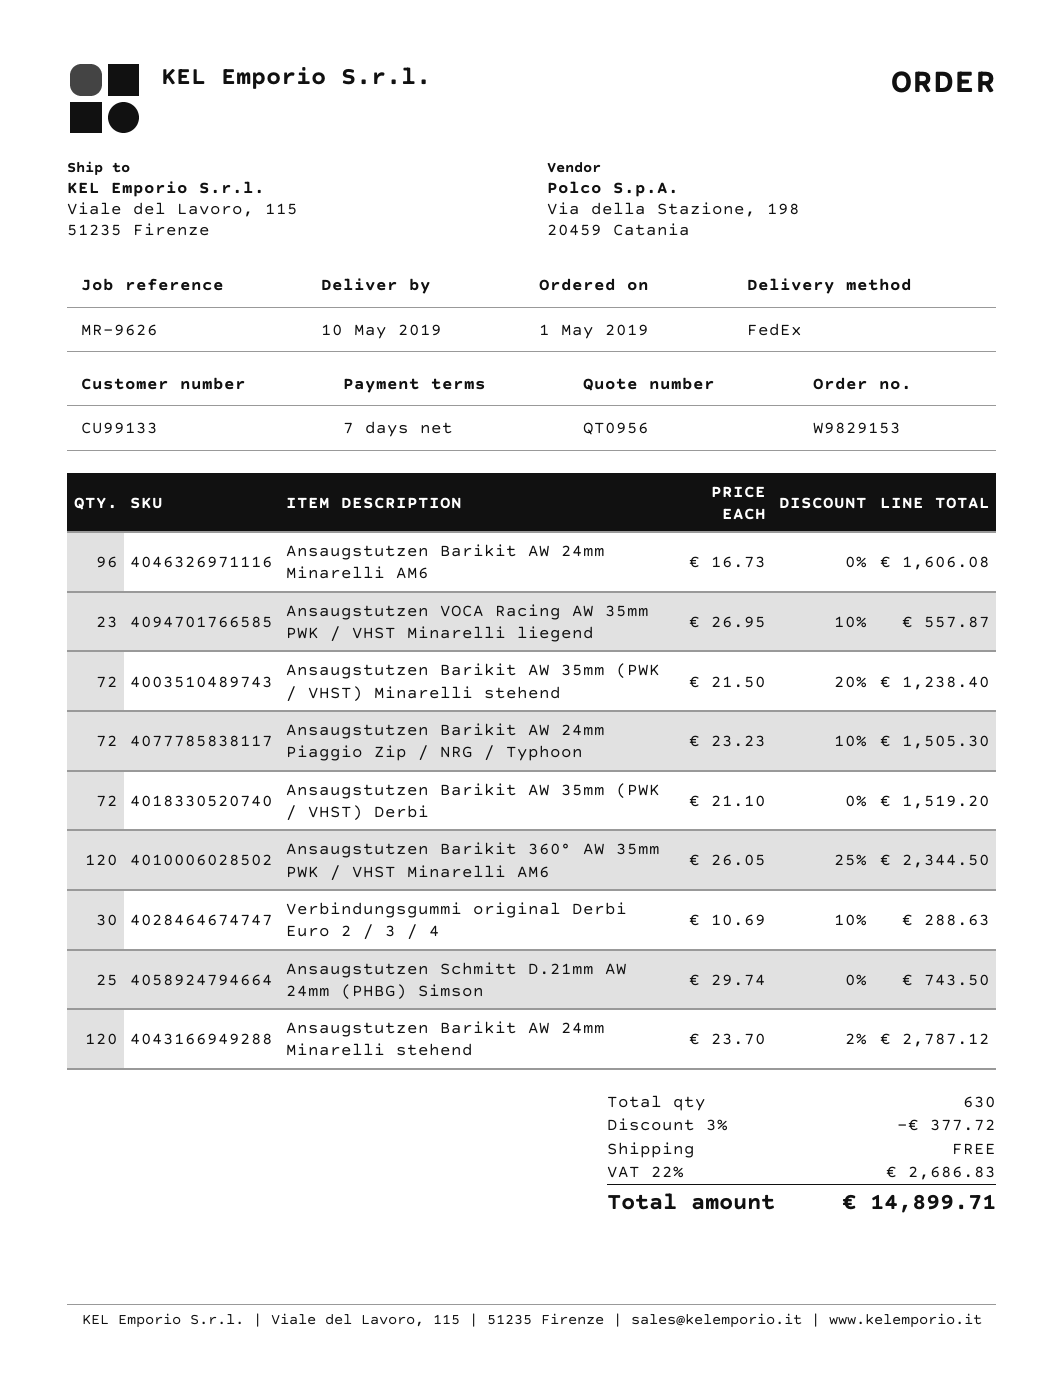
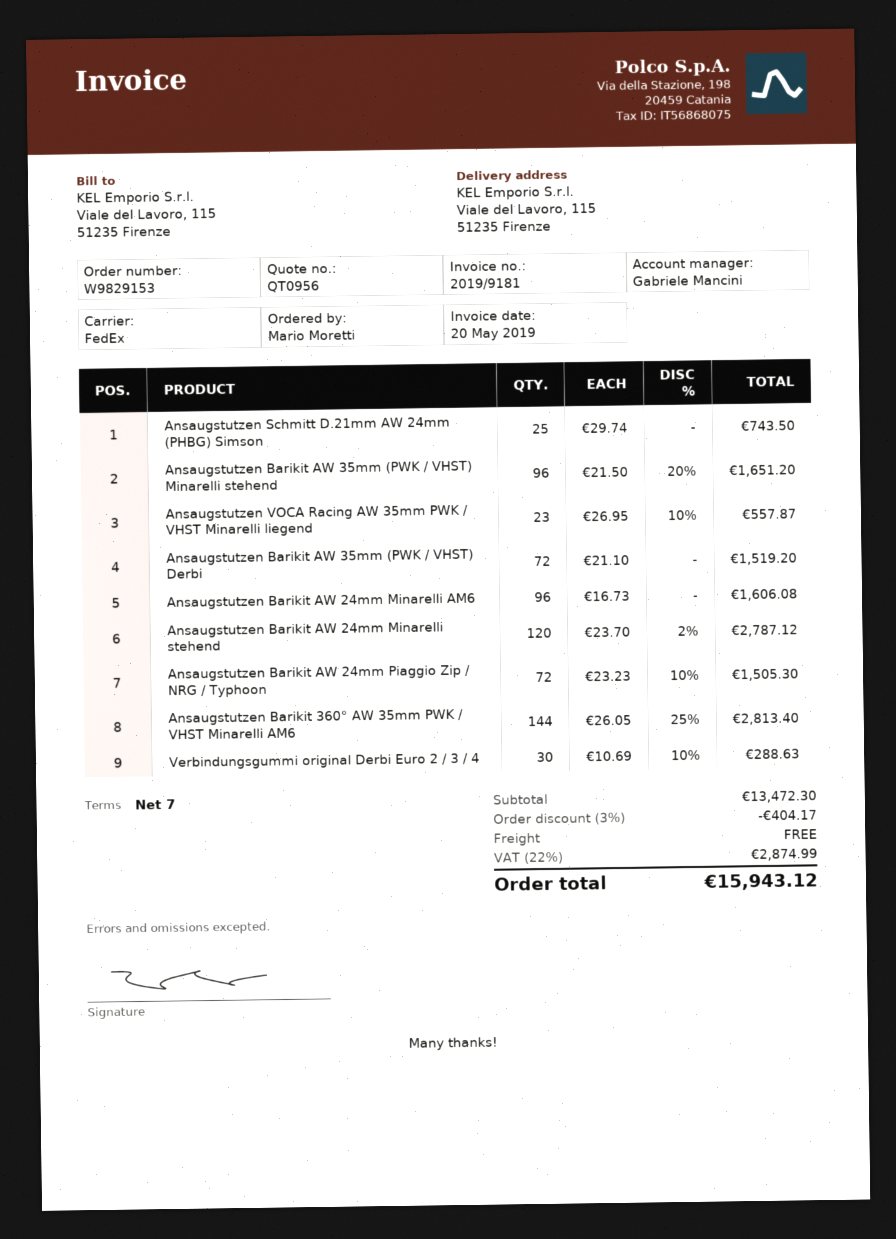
Ansaugstutzen Barikit AW 35mm (PWK / VHST) Minarelli stehend: 72 x 21.50 - 20% = 1238.40 -> 96 x 21.50 - 20% = 1651.20
Ansaugstutzen Barikit 360° AW 35mm PWK / VHST Minarelli AM6: 120 x 26.05 - 25% = 2344.50 -> 144 x 26.05 - 25% = 2813.40
discount: 3% = 377.72 -> 3% = 404.17
tax: 22% = 2686.83 -> 22% = 2874.99
total: 14899.71 -> 15943.12

